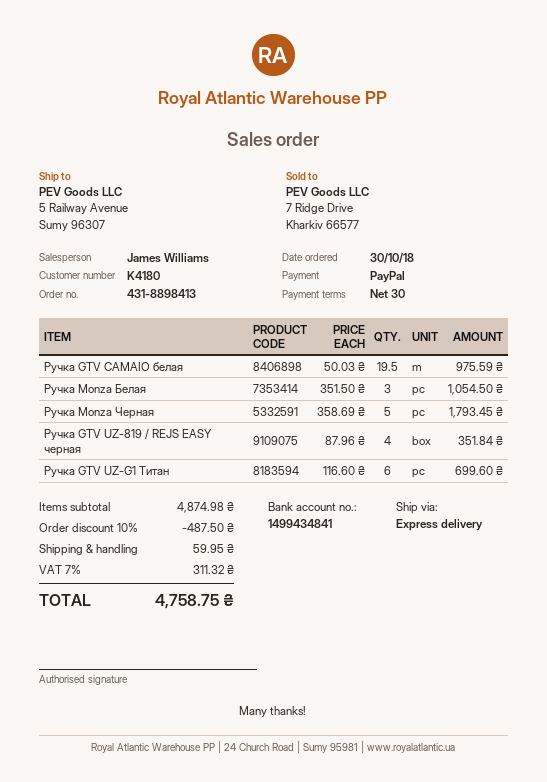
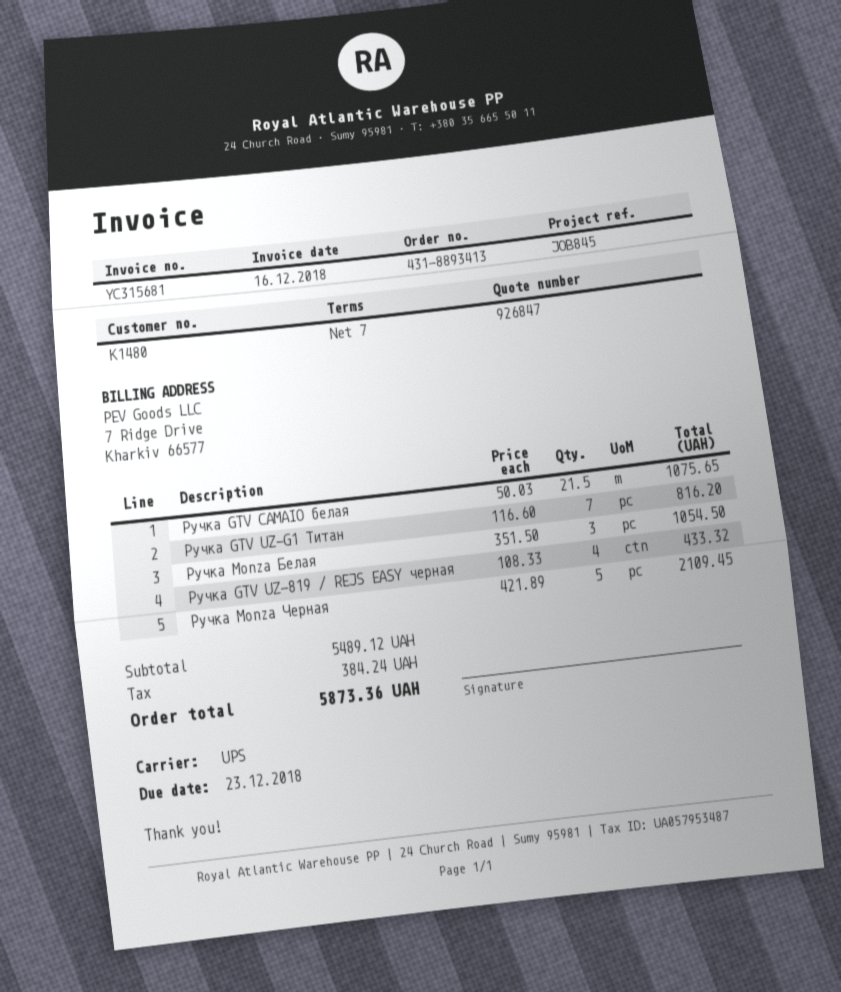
order number: 431-8898413 -> 431-8893413
payment terms: 30 days -> 7 days
customer number: K4180 -> K1480
shipping method: express -> UPS
Ручка GTV CAMAIO белая: 19.5 x 50.03 = 975.59 -> 21.5 x 50.03 = 1075.65
Ручка Monza Черная: 5 x 358.69 = 1793.45 -> 5 x 421.89 = 2109.45
Ручка GTV UZ-819 / REJS EASY черная: 4 x 87.96 = 351.84 -> 4 x 108.33 = 433.32
Ручка GTV UZ-G1 Титан: 6 x 116.60 = 699.60 -> 7 x 116.60 = 816.20
subtotal: 4874.98 -> 5489.12
discount: 10% = 487.50 -> none
shipping: 59.95 -> none
tax: 311.32 -> 384.24
total: 4758.75 -> 5873.36

